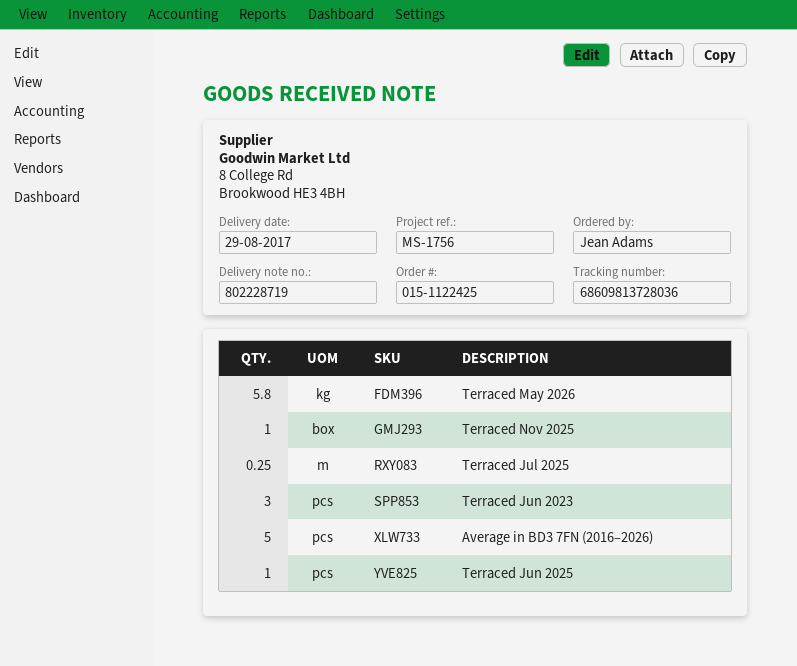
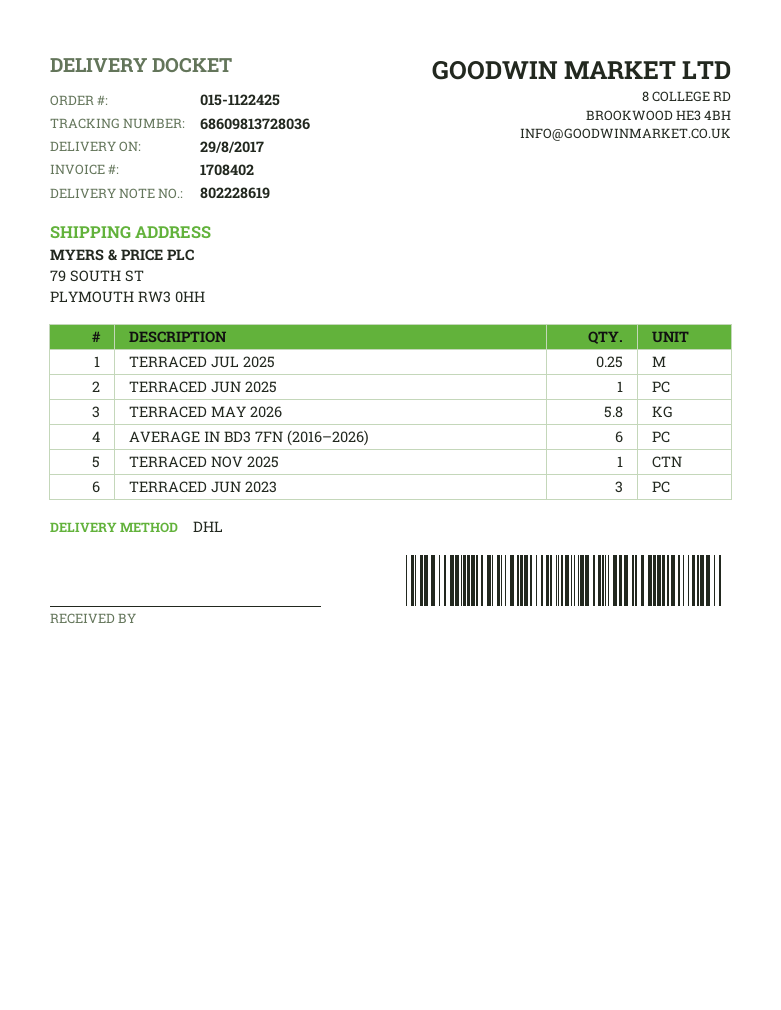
delivery note number: 802228719 -> 802228619
Average in BD3 7FN (2016–2026): 5 -> 6

